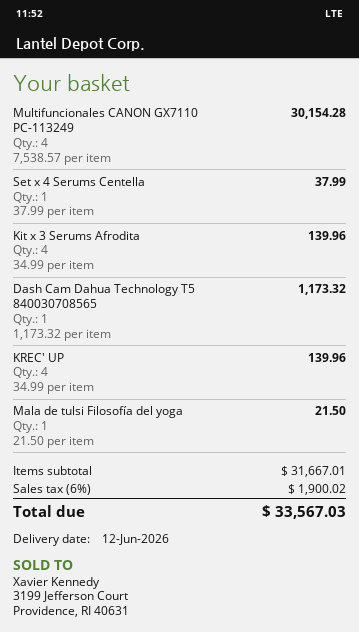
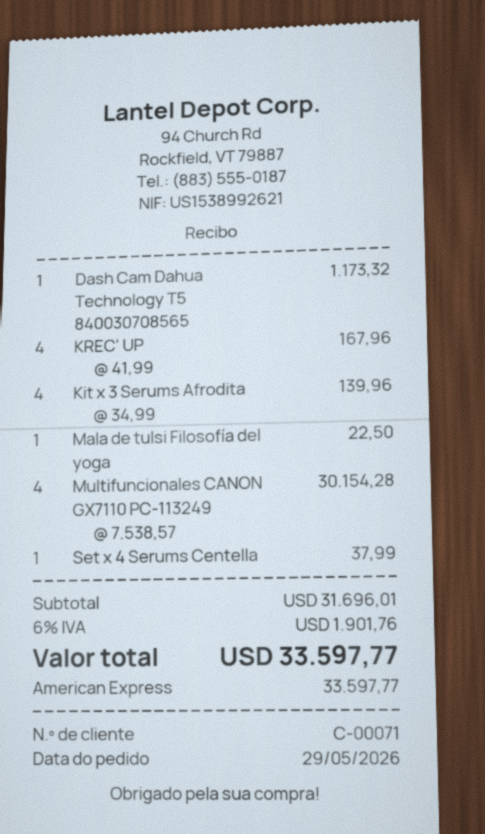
KREC' UP: 4 x 34.99 = 139.96 -> 4 x 41.99 = 167.96
Mala de tulsi Filosofía del yoga: 1 x 21.50 = 21.50 -> 1 x 22.50 = 22.50
subtotal: 31667.01 -> 31696.01
tax: 6% = 1900.02 -> 6% = 1901.76
total: 33567.03 -> 33597.77

